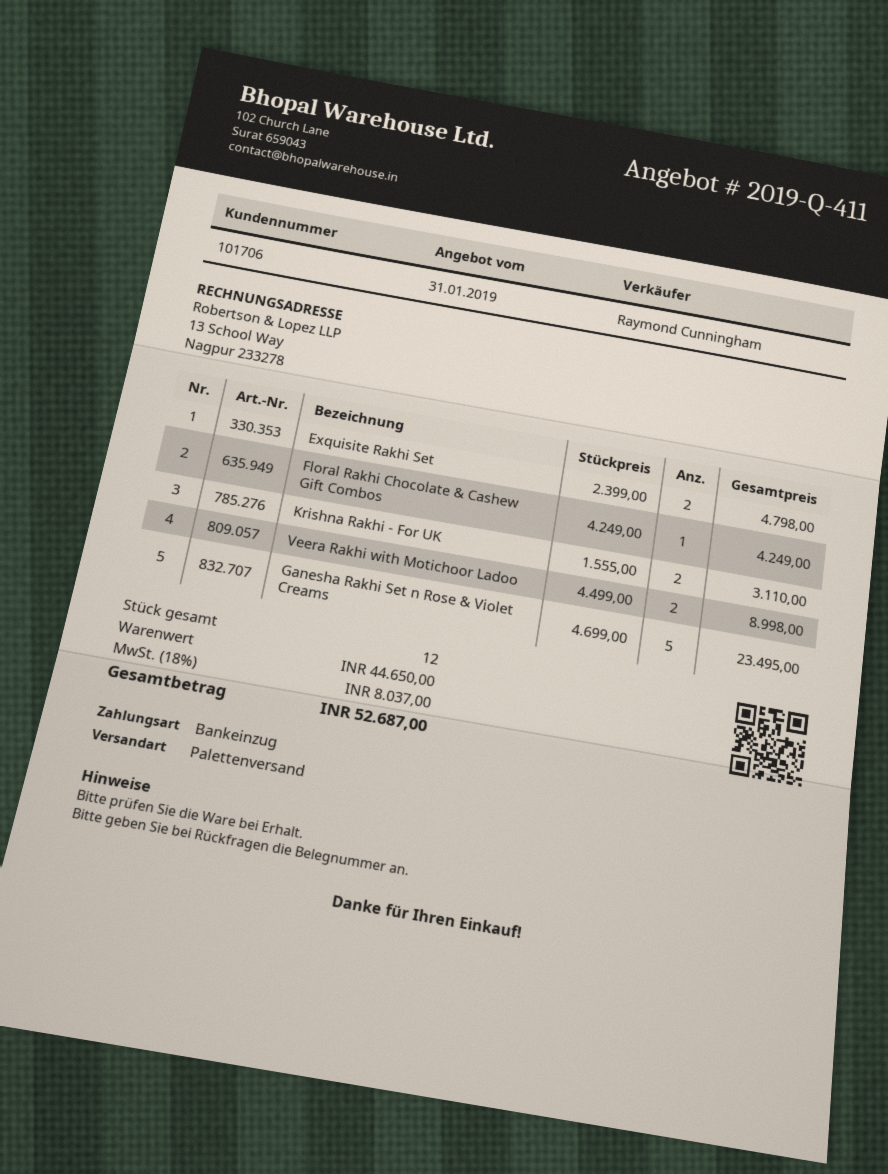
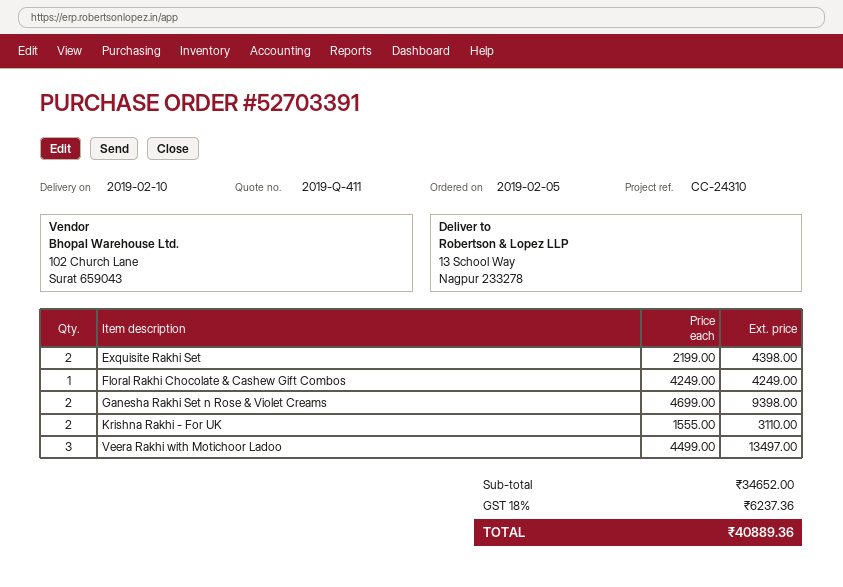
Exquisite Rakhi Set: 2 x 2399.00 = 4798.00 -> 2 x 2199.00 = 4398.00
Veera Rakhi with Motichoor Ladoo: 2 x 4499.00 = 8998.00 -> 3 x 4499.00 = 13497.00
Ganesha Rakhi Set n Rose & Violet Creams: 5 x 4699.00 = 23495.00 -> 2 x 4699.00 = 9398.00
subtotal: 44650.00 -> 34652.00
tax: 18% = 8037.00 -> 18% = 6237.36
total: 52687.00 -> 40889.36

